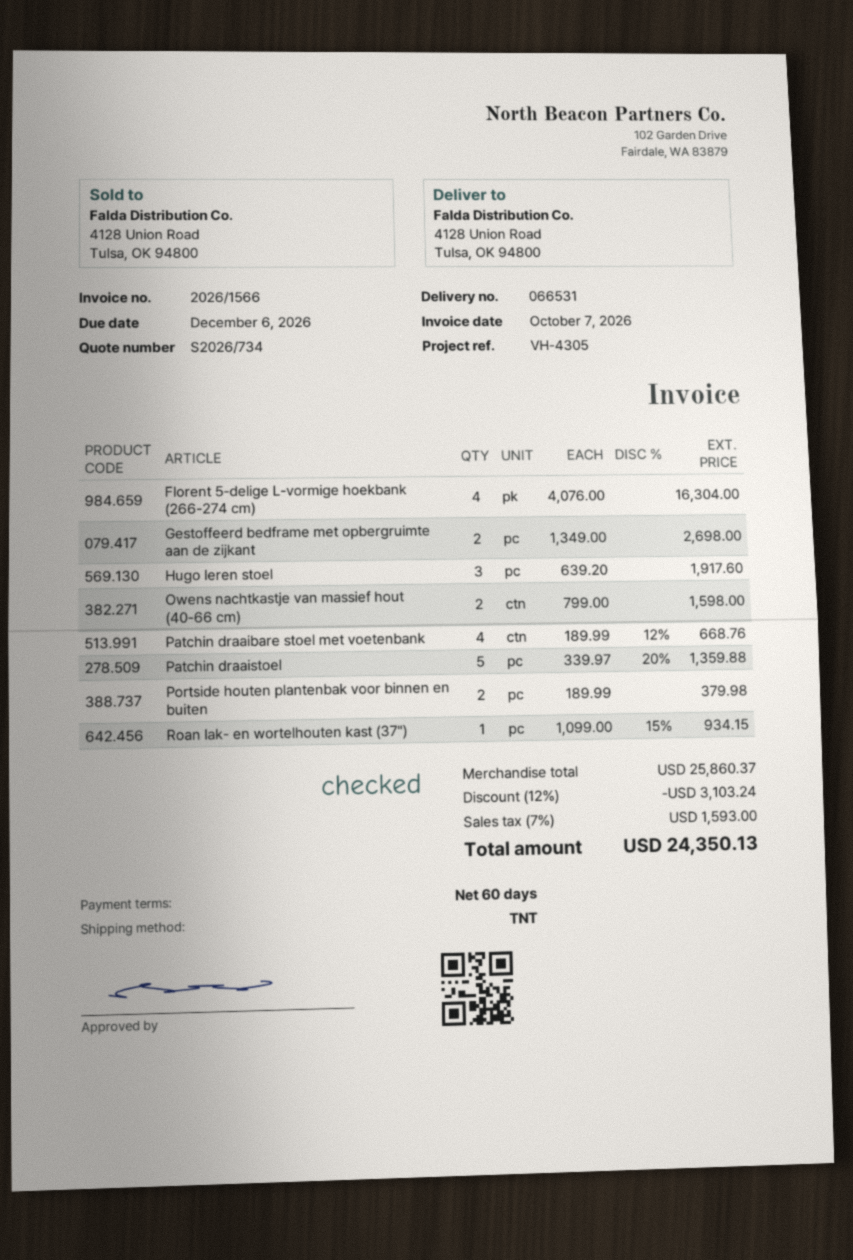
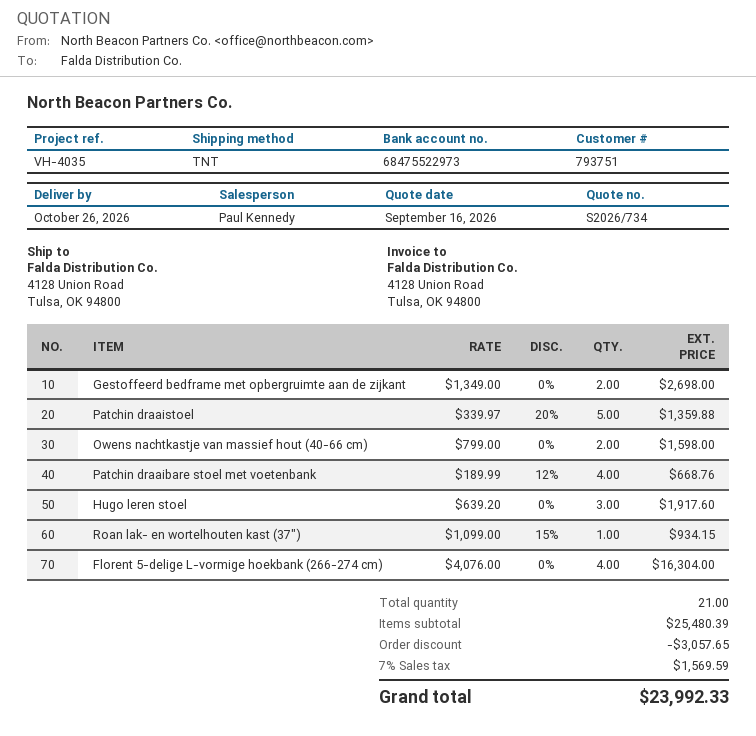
reference: VH-4305 -> VH-4035
Portside houten plantenbak voor binnen en buiten: 2 x 189.99 = 379.98 -> none
subtotal: 25860.37 -> 25480.39
discount: 3103.24 -> 3057.65
tax: 7% = 1593.00 -> 7% = 1569.59
total: 24350.13 -> 23992.33

